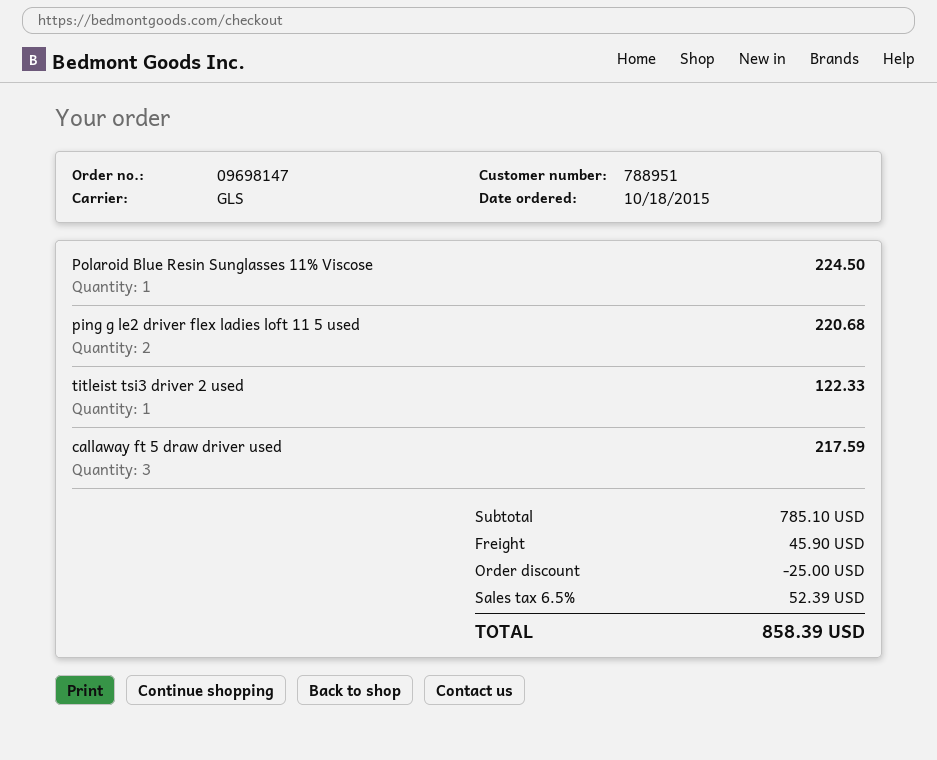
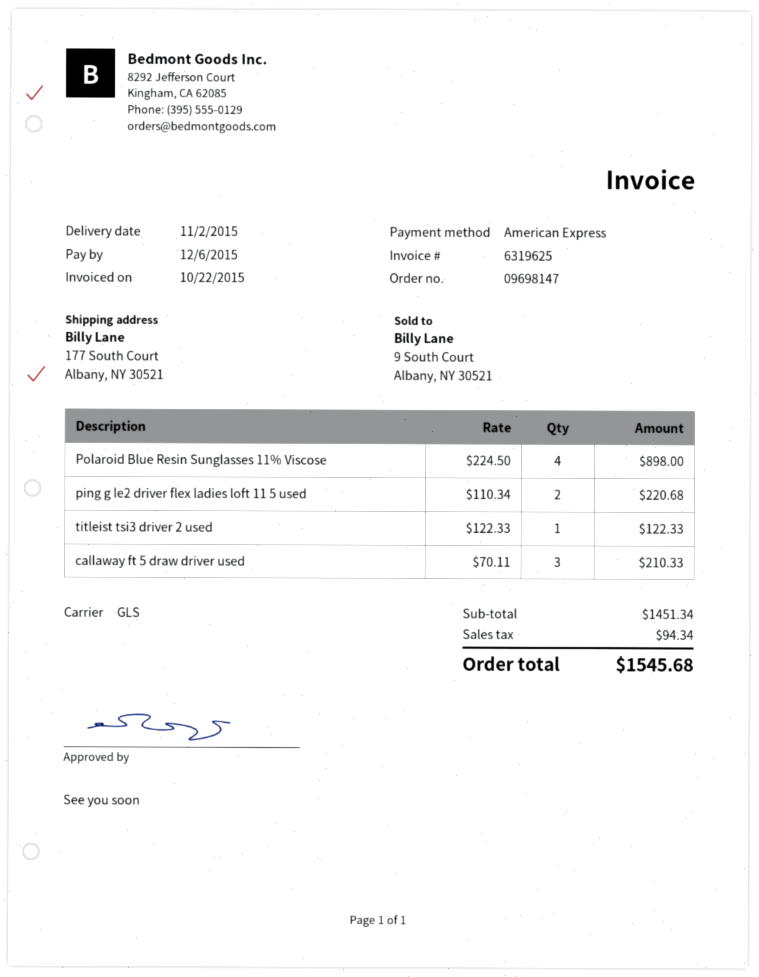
Polaroid Blue Resin Sunglasses 11% Viscose: 1 for 224.50 -> 4 for 898.00
callaway ft 5 draw driver used: 3 for 217.59 -> 3 for 210.33
subtotal: 785.10 -> 1451.34
discount: 25.00 -> none
shipping: 45.90 -> none
tax: 52.39 -> 94.34
total: 858.39 -> 1545.68

